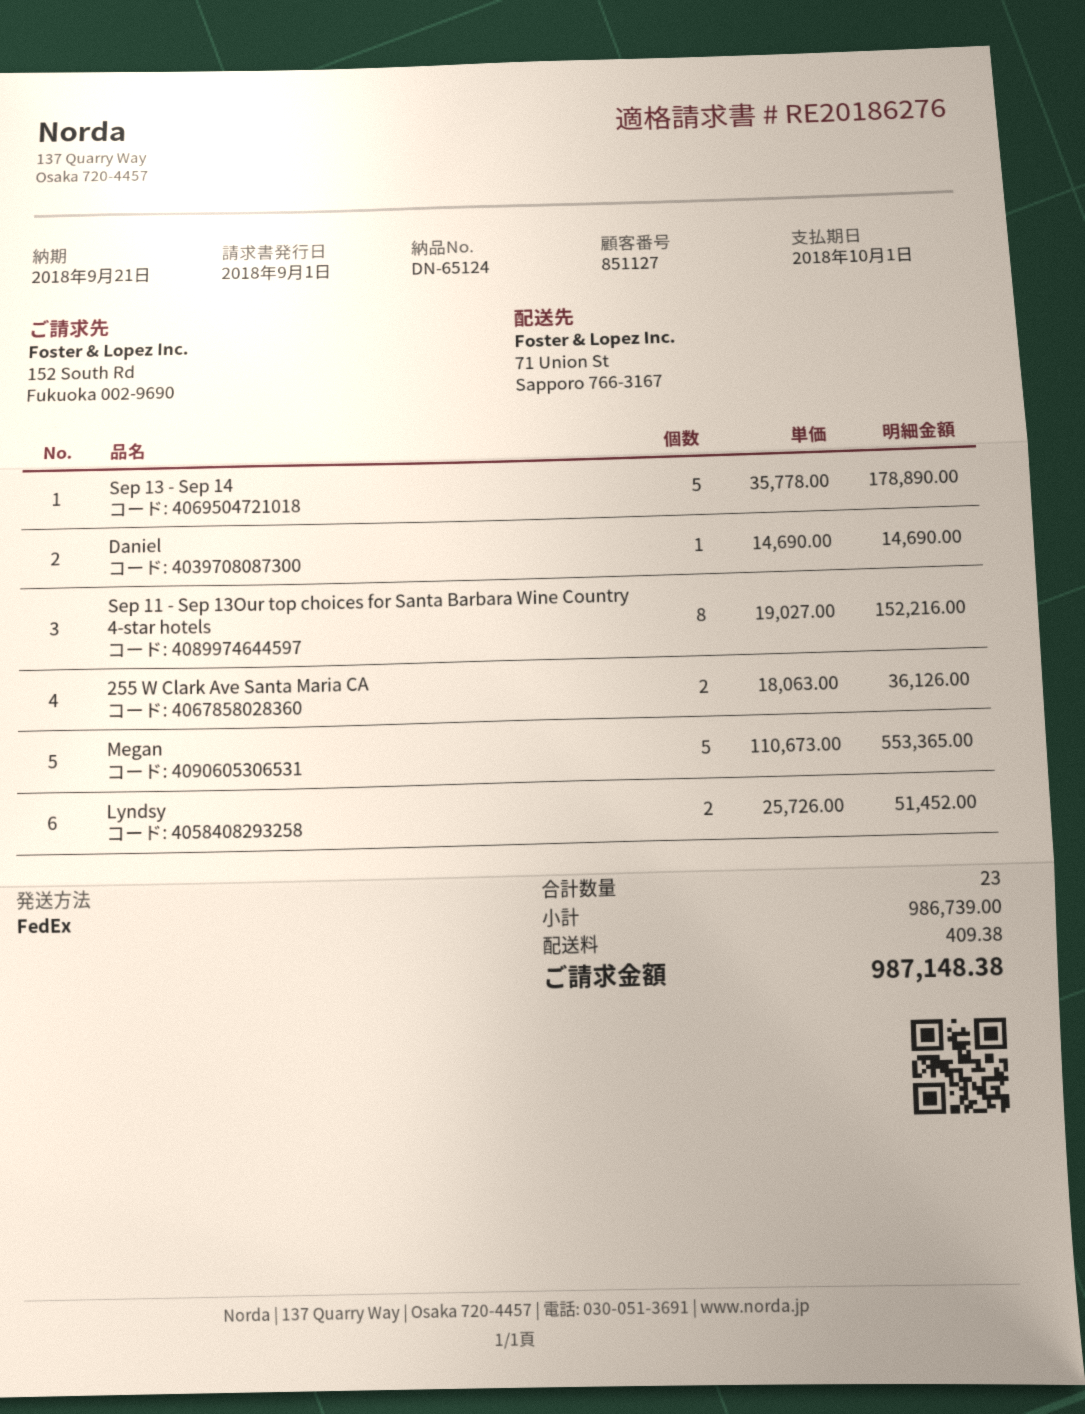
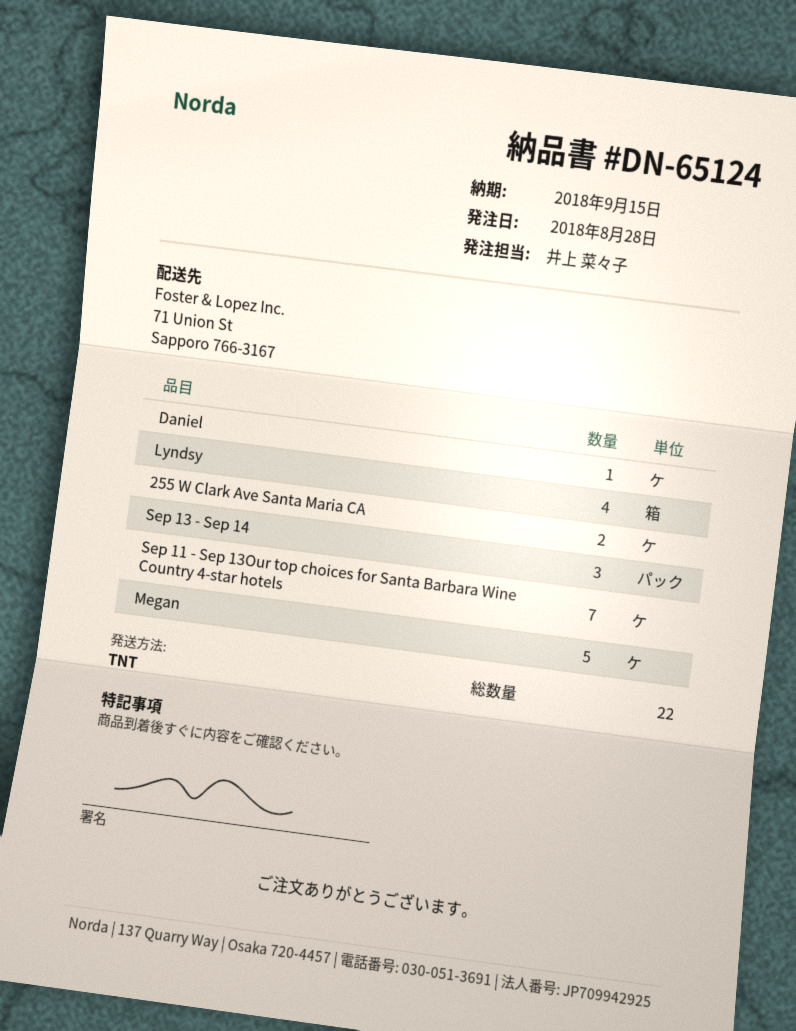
delivery date: 2018-09-21 -> 2018-09-15
shipping method: FedEx -> TNT
Sep 13 - Sep 14: 5 -> 3
Sep 11 - Sep 13Our top choices for Santa Barbara Wine Country 4-star hotels: 8 -> 7
Lyndsy: 2 -> 4
total quantity: 23 -> 22

